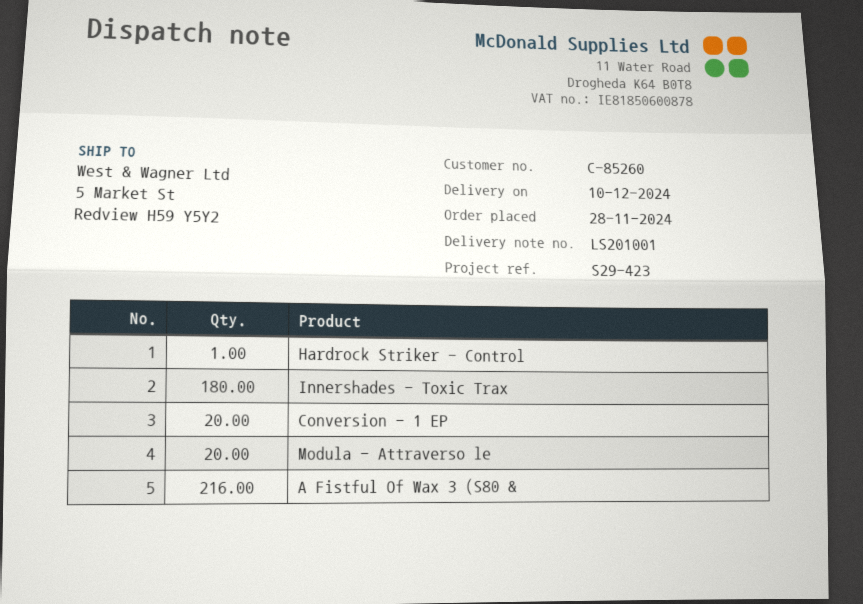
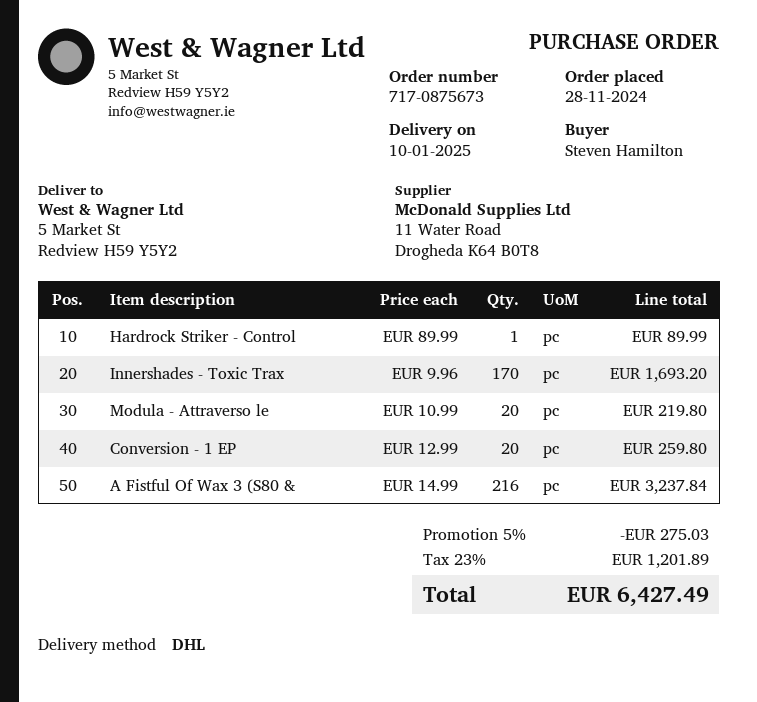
delivery date: 2024-12-10 -> 2025-01-10
Innershades - Toxic Trax: 180 -> 170

